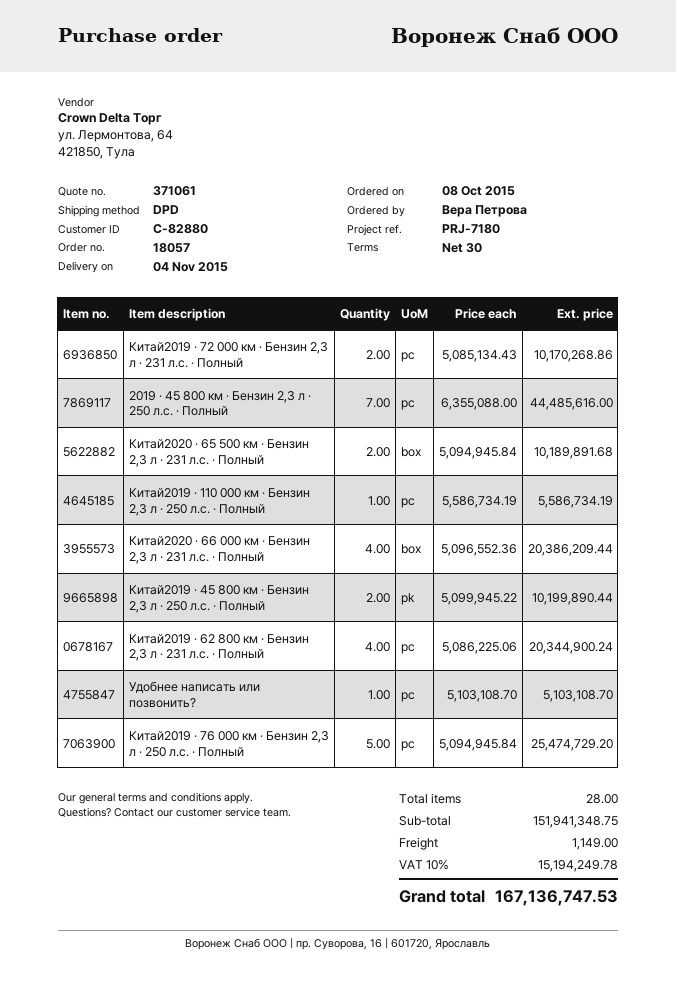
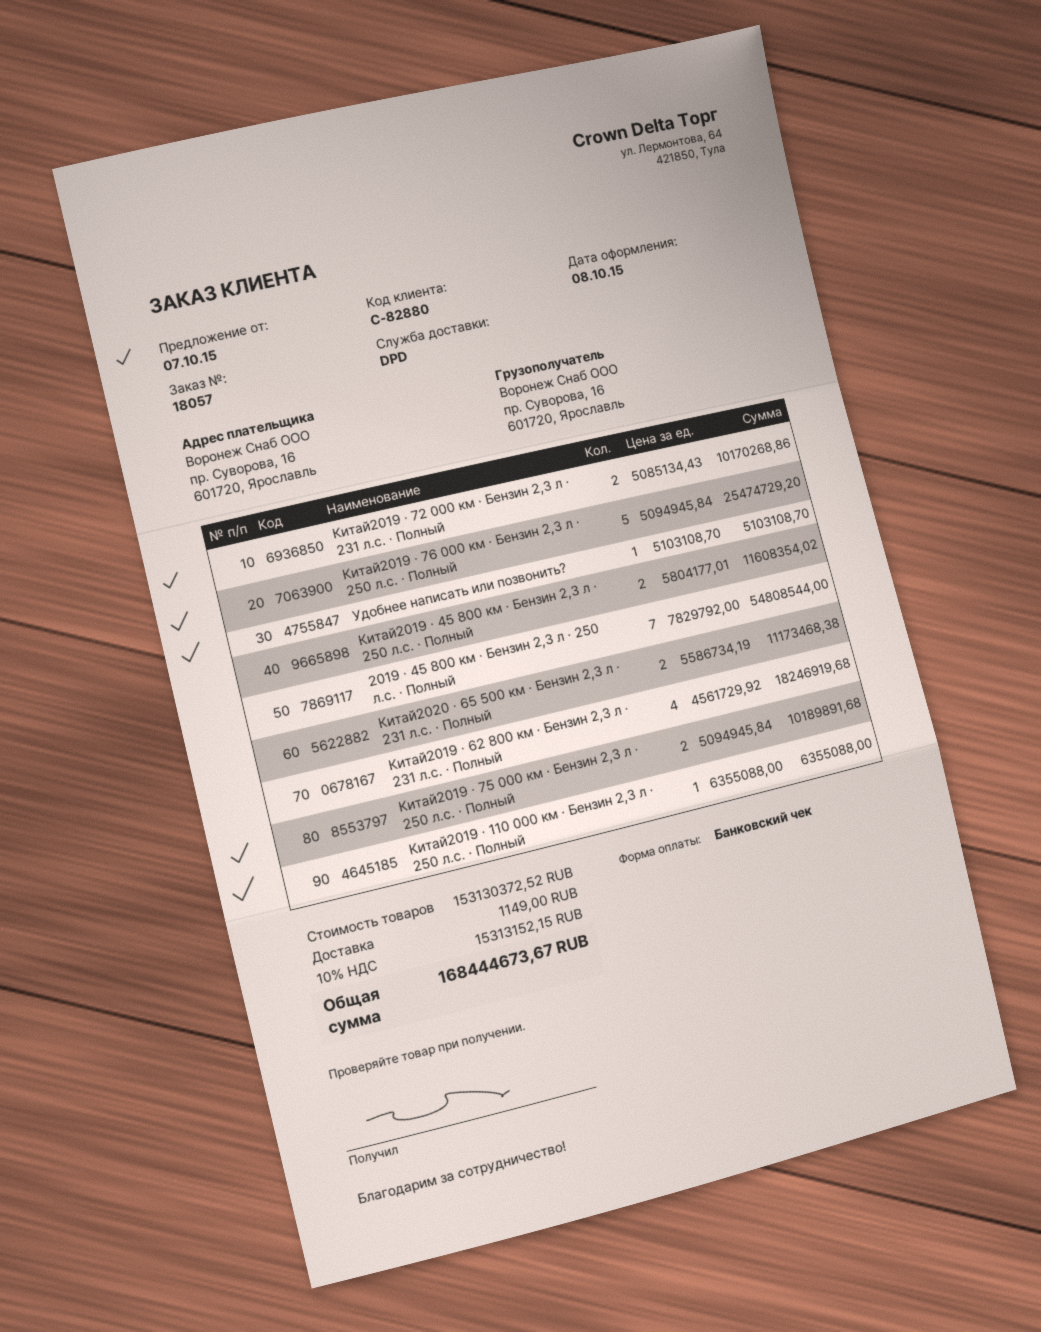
2019 · 45 800 км · Бензин 2,3 л · 250 л.с. · Полный: 7 x 6355088.00 = 44485616.00 -> 7 x 7829792.00 = 54808544.00
Китай2020 · 65 500 км · Бензин 2,3 л · 231 л.с. · Полный: 2 x 5094945.84 = 10189891.68 -> 2 x 5586734.19 = 11173468.38
Китай2019 · 110 000 км · Бензин 2,3 л · 250 л.с. · Полный: 1 x 5586734.19 = 5586734.19 -> 1 x 6355088.00 = 6355088.00
Китай2020 · 66 000 км · Бензин 2,3 л · 231 л.с. · Полный: 4 x 5096552.36 = 20386209.44 -> none
Китай2019 · 45 800 км · Бензин 2,3 л · 250 л.с. · Полный: 2 x 5099945.22 = 10199890.44 -> 2 x 5804177.01 = 11608354.02
Китай2019 · 62 800 км · Бензин 2,3 л · 231 л.с. · Полный: 4 x 5086225.06 = 20344900.24 -> 4 x 4561729.92 = 18246919.68
Китай2019 · 75 000 км · Бензин 2,3 л · 250 л.с. · Полный: none -> 2 x 5094945.84 = 10189891.68
subtotal: 151941348.75 -> 153130372.52
tax: 10% = 15194249.78 -> 10% = 15313152.15
total: 167136747.53 -> 168444673.67

